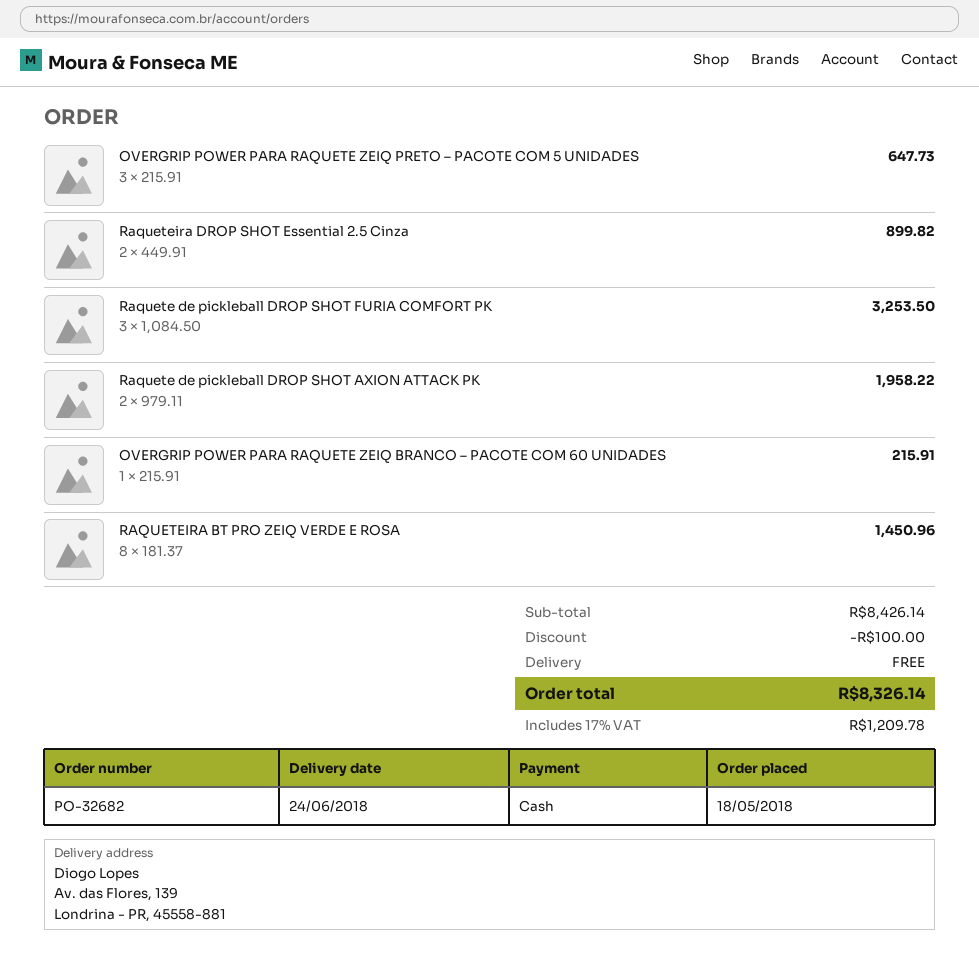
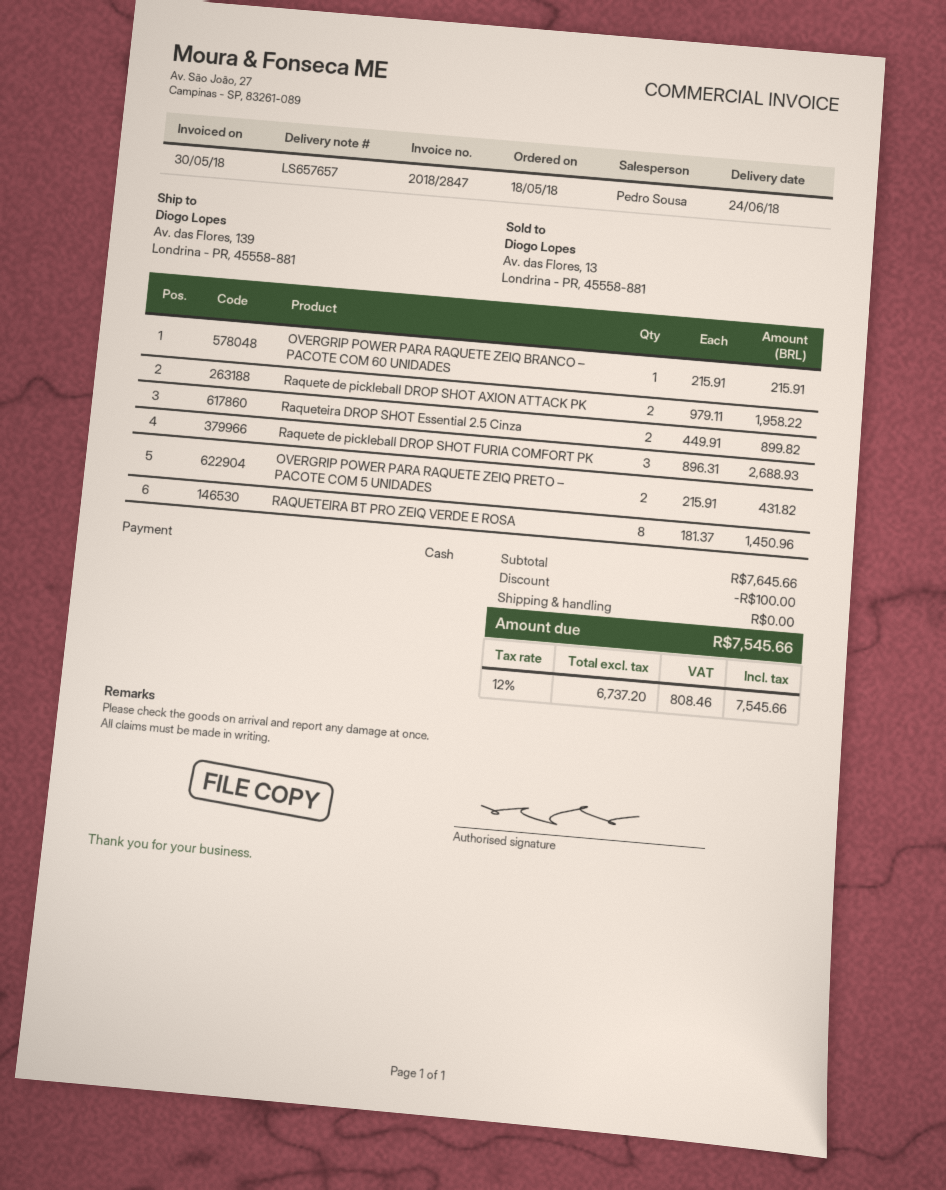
OVERGRIP POWER PARA RAQUETE ZEIQ PRETO – PACOTE COM 5 UNIDADES: 3 x 215.91 = 647.73 -> 2 x 215.91 = 431.82
Raquete de pickleball DROP SHOT FURIA COMFORT PK: 3 x 1084.50 = 3253.50 -> 3 x 896.31 = 2688.93
subtotal: 8426.14 -> 7645.66
tax: 17% = 1209.78 -> 12% = 808.46
total: 8326.14 -> 7545.66

